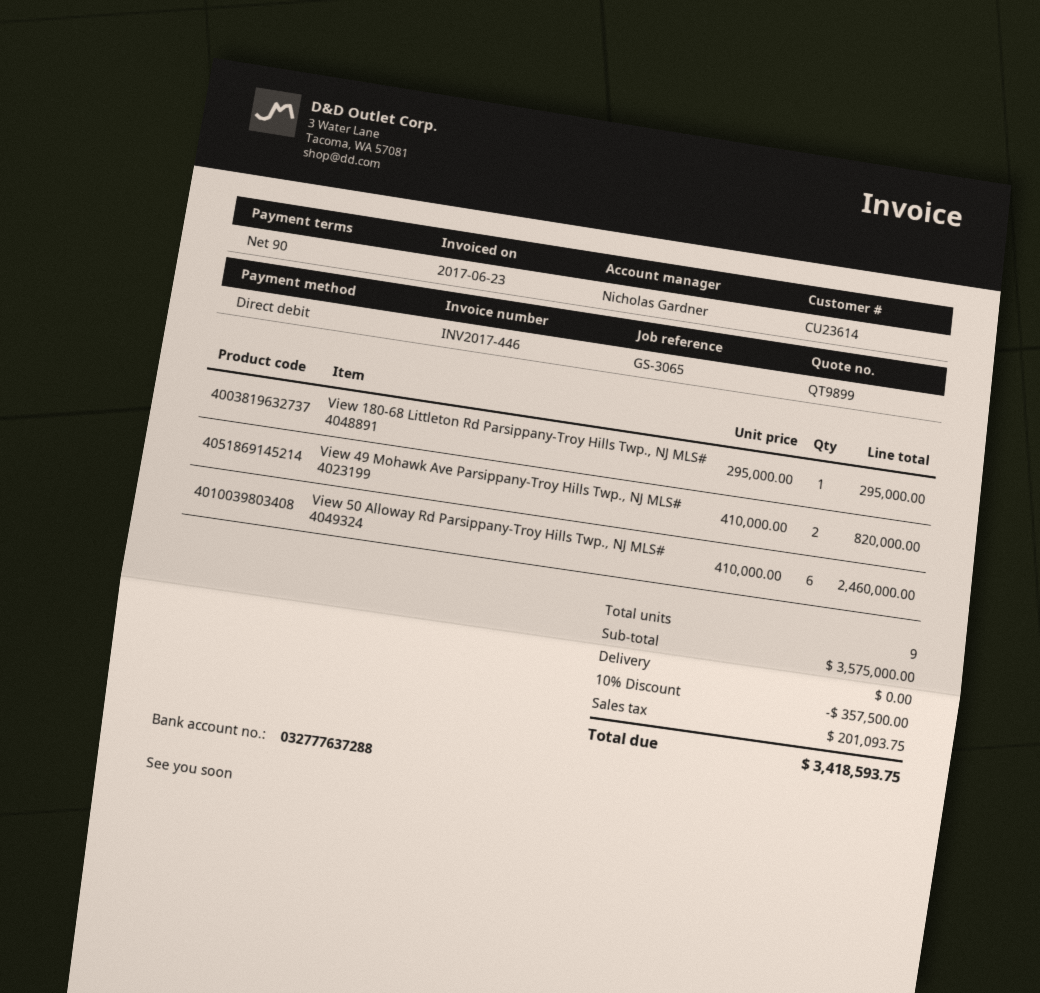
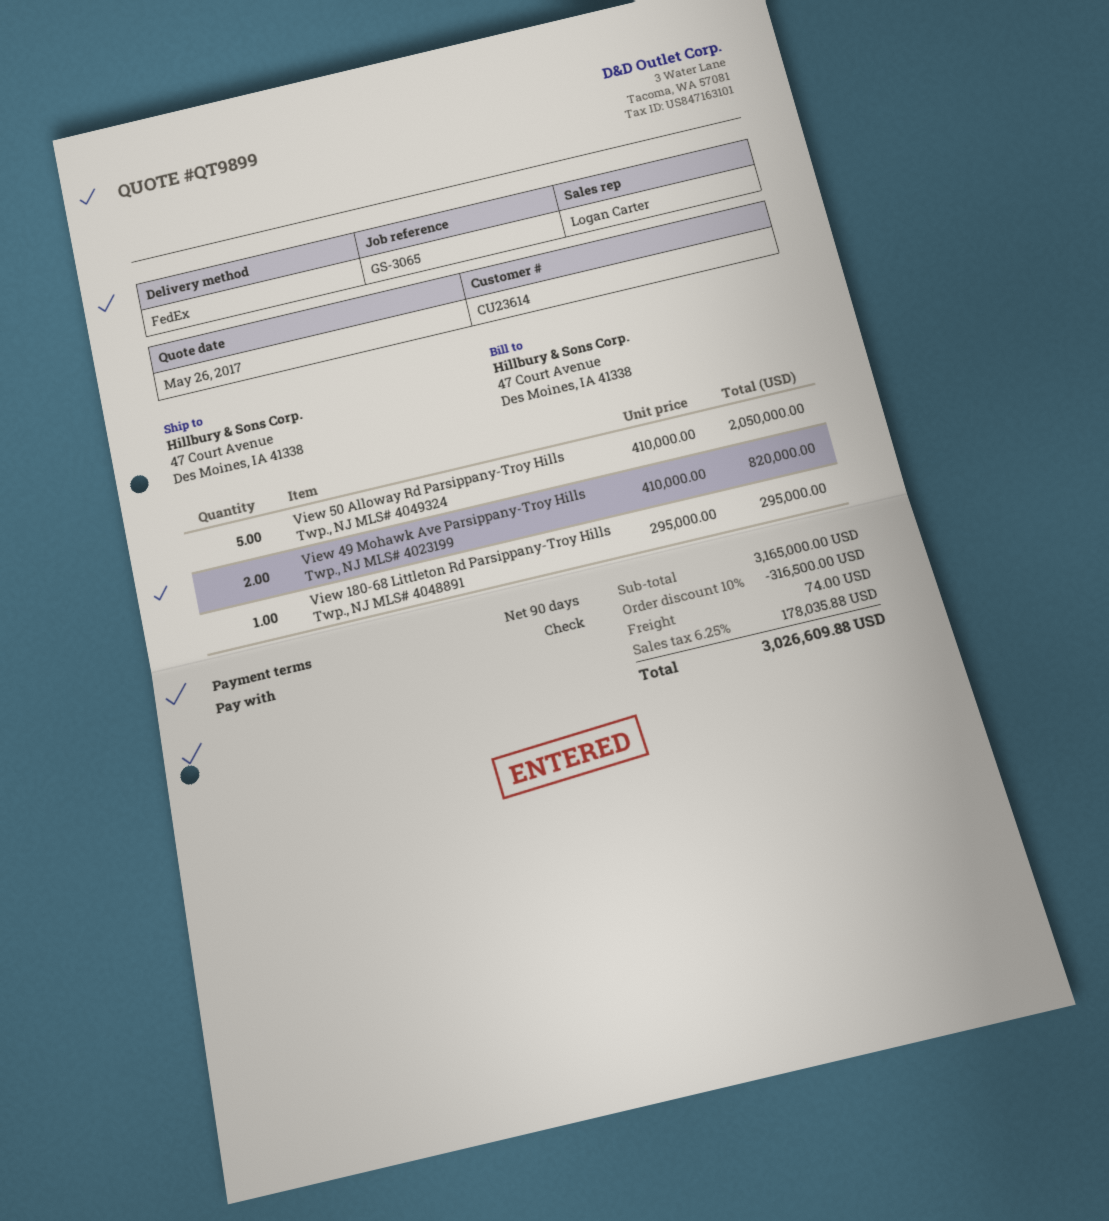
sales rep: Nicholas Gardner -> Logan Carter
payment method: direct debit -> cheque
View 50 Alloway Rd Parsippany-Troy Hills Twp., NJ MLS# 4049324: 6 x 410000.00 = 2460000.00 -> 5 x 410000.00 = 2050000.00
subtotal: 3575000.00 -> 3165000.00
discount: 10% = 357500.00 -> 10% = 316500.00
shipping: 0.00 -> 74.00
tax: 201093.75 -> 178035.88
total: 3418593.75 -> 3026609.88

